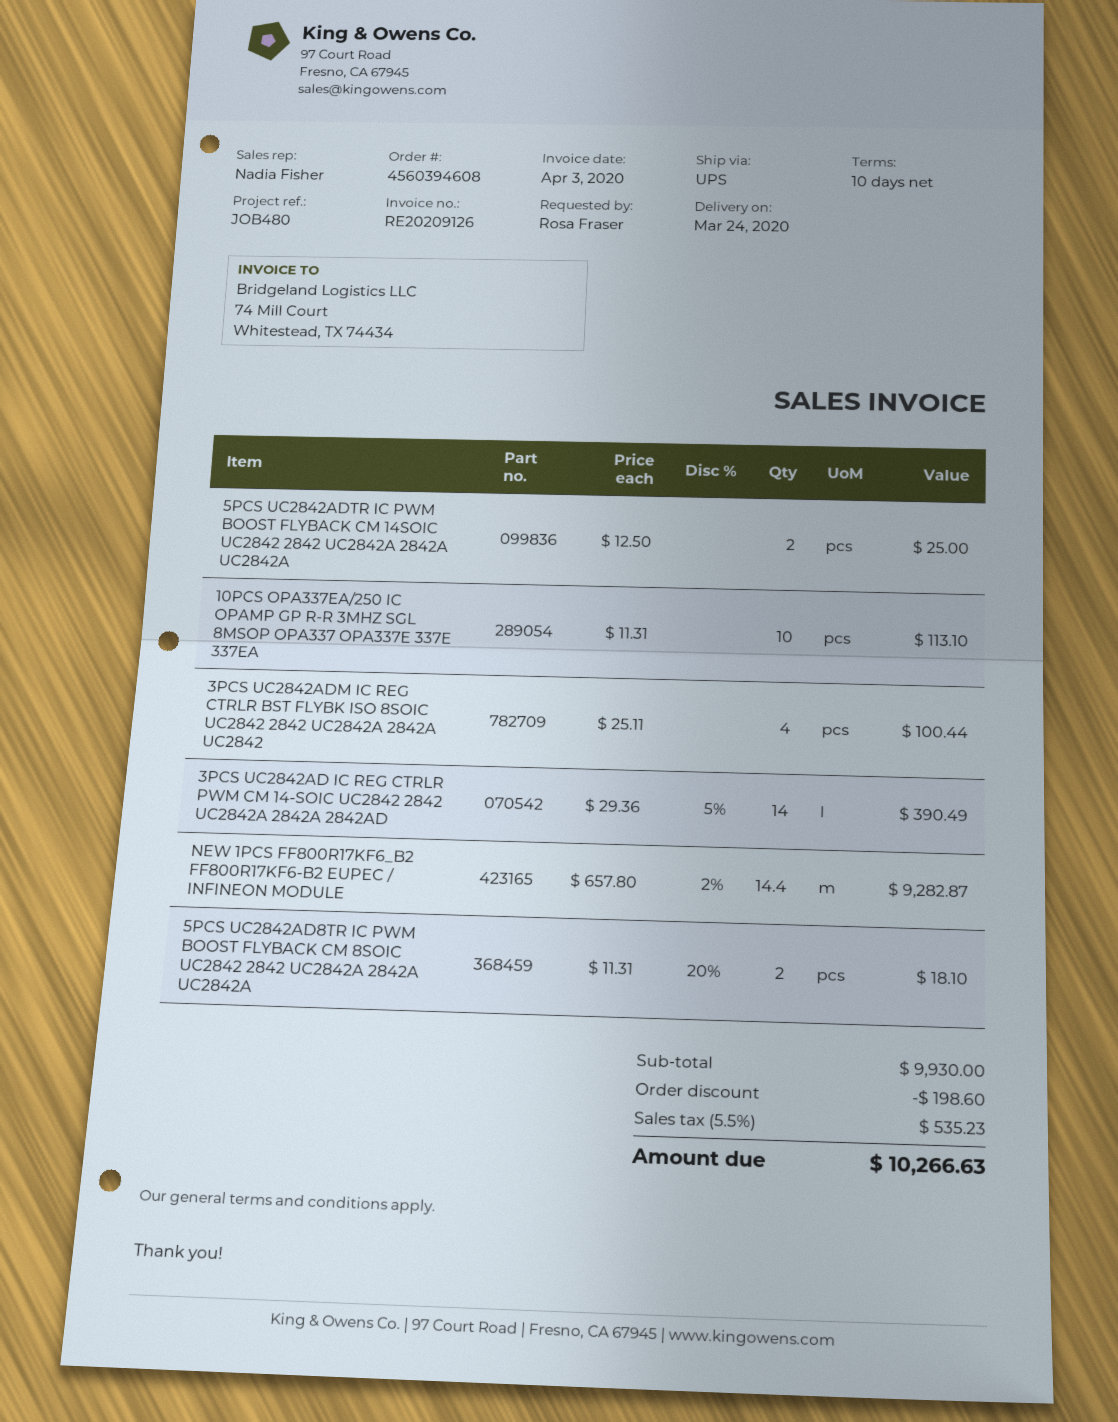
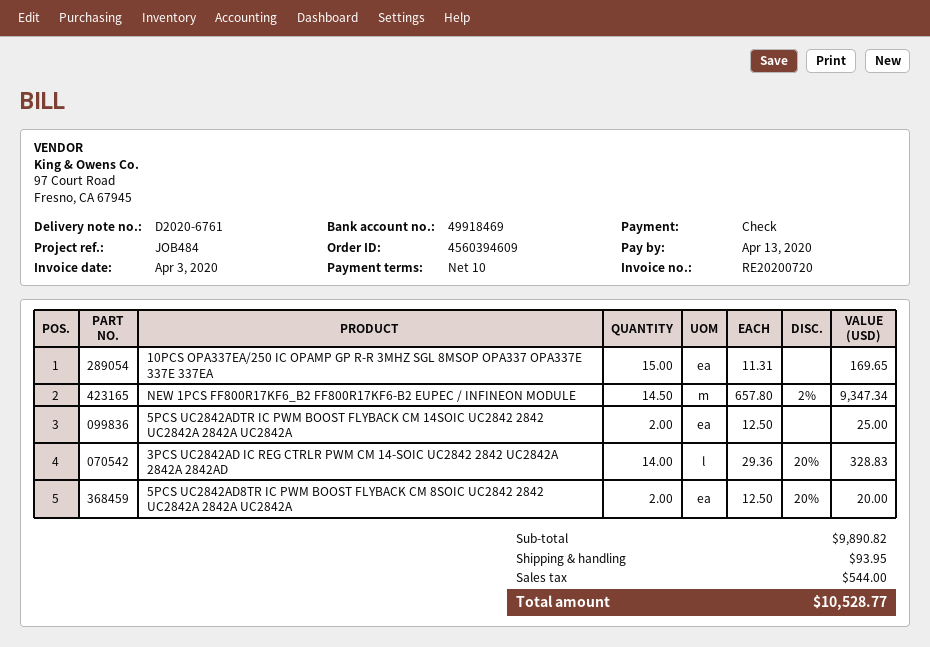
order number: 4560394608 -> 4560394609
invoice number: RE20209126 -> RE20200720
reference: JOB480 -> JOB484
10PCS OPA337EA/250 IC OPAMP GP R-R 3MHZ SGL 8MSOP OPA337 OPA337E 337E 337EA: 10 x 11.31 = 113.10 -> 15 x 11.31 = 169.65
3PCS UC2842ADM IC REG CTRLR BST FLYBK ISO 8SOIC UC2842 2842 UC2842A 2842A UC2842: 4 x 25.11 = 100.44 -> none
3PCS UC2842AD IC REG CTRLR PWM CM 14-SOIC UC2842 2842 UC2842A 2842A 2842AD: 14 x 29.36 - 5% = 390.49 -> 14 x 29.36 - 20% = 328.83
NEW 1PCS FF800R17KF6_B2 FF800R17KF6-B2 EUPEC / INFINEON MODULE: 14.4 x 657.80 - 2% = 9282.87 -> 14.5 x 657.80 - 2% = 9347.34
5PCS UC2842AD8TR IC PWM BOOST FLYBACK CM 8SOIC UC2842 2842 UC2842A 2842A UC2842A: 2 x 11.31 - 20% = 18.10 -> 2 x 12.50 - 20% = 20.00
subtotal: 9930.00 -> 9890.82
discount: 198.60 -> none
shipping: none -> 93.95
tax: 535.23 -> 544.00
total: 10266.63 -> 10528.77

